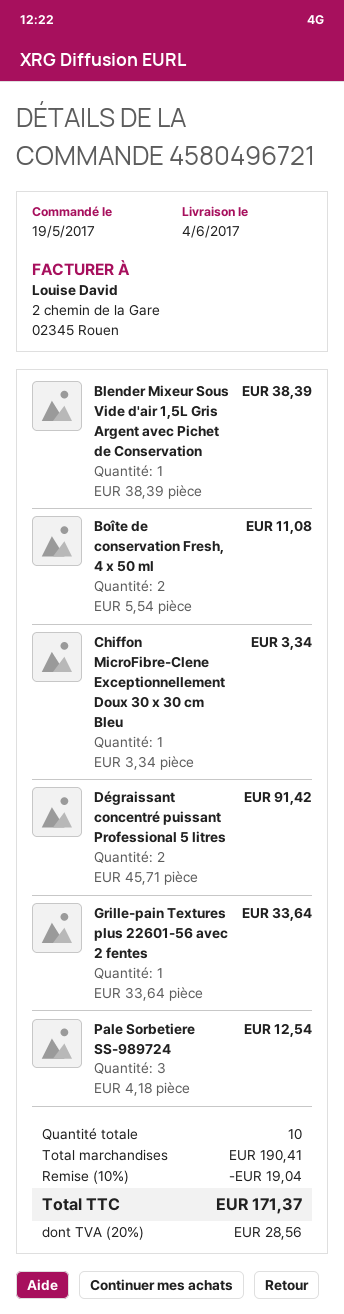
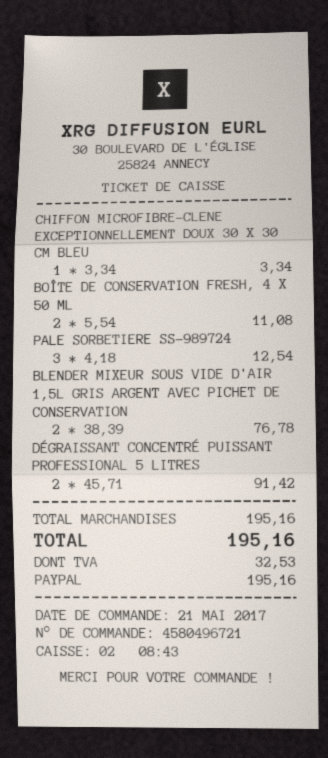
order date: 2017-05-19 -> 2017-05-21
Blender Mixeur Sous Vide d'air 1,5L Gris Argent avec Pichet de Conservation: 1 x 38.39 = 38.39 -> 2 x 38.39 = 76.78
Grille-pain Textures plus 22601-56 avec 2 fentes: 1 x 33.64 = 33.64 -> none
subtotal: 190.41 -> 195.16
discount: 10% = 19.04 -> none
tax: 28.56 -> 32.53
total: 171.37 -> 195.16

